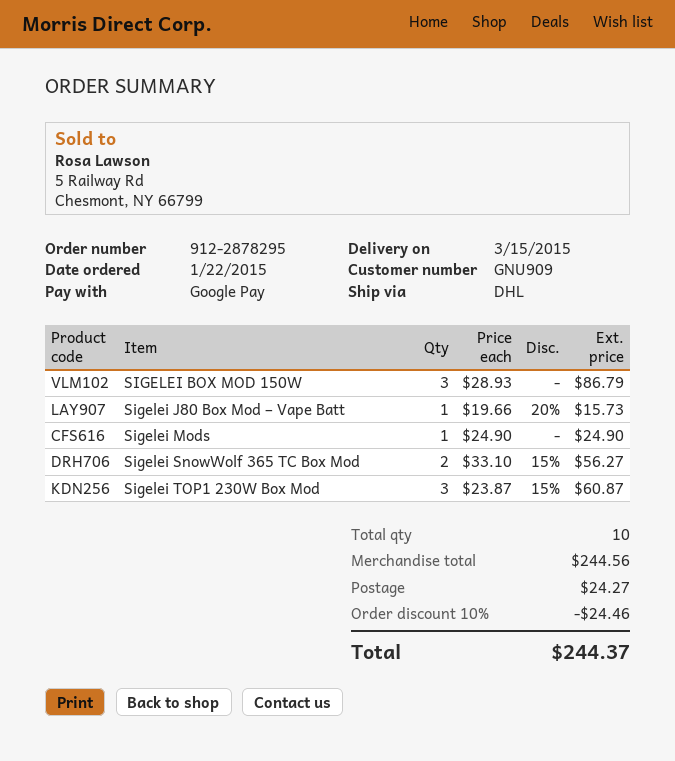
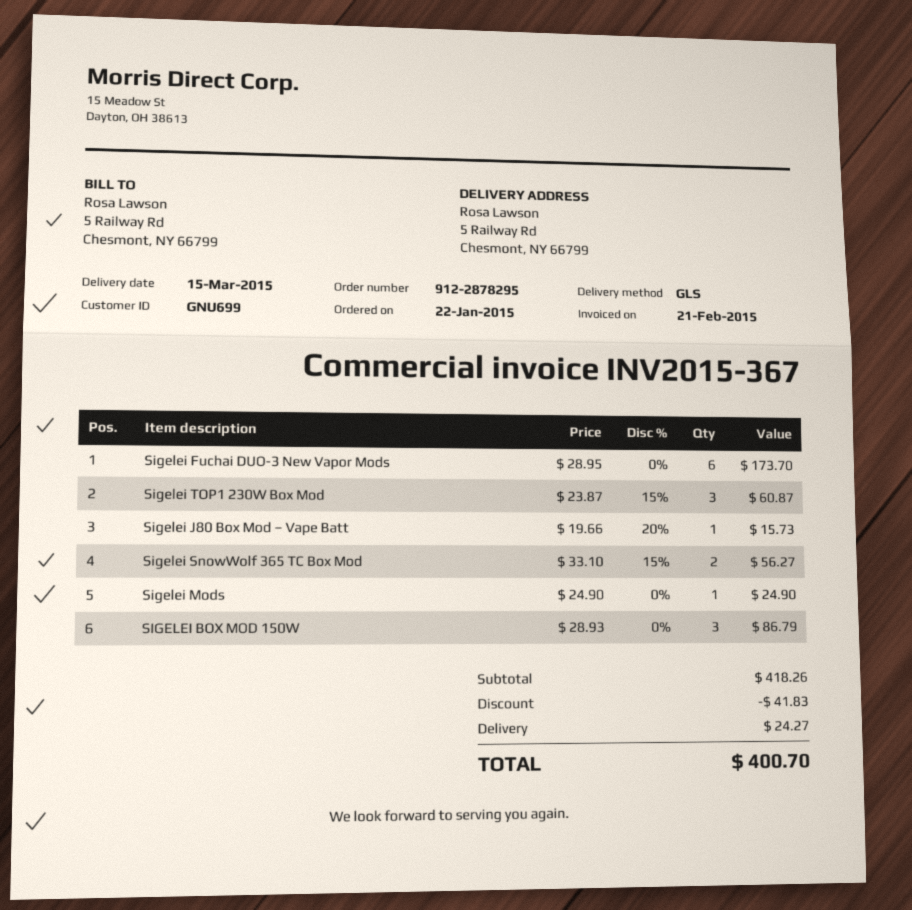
customer number: GNU909 -> GNU699
shipping method: DHL -> GLS
Sigelei Fuchai DUO-3 New Vapor Mods: none -> 6 x 28.95 = 173.70
subtotal: 244.56 -> 418.26
discount: 24.46 -> 41.83
total: 244.37 -> 400.70

